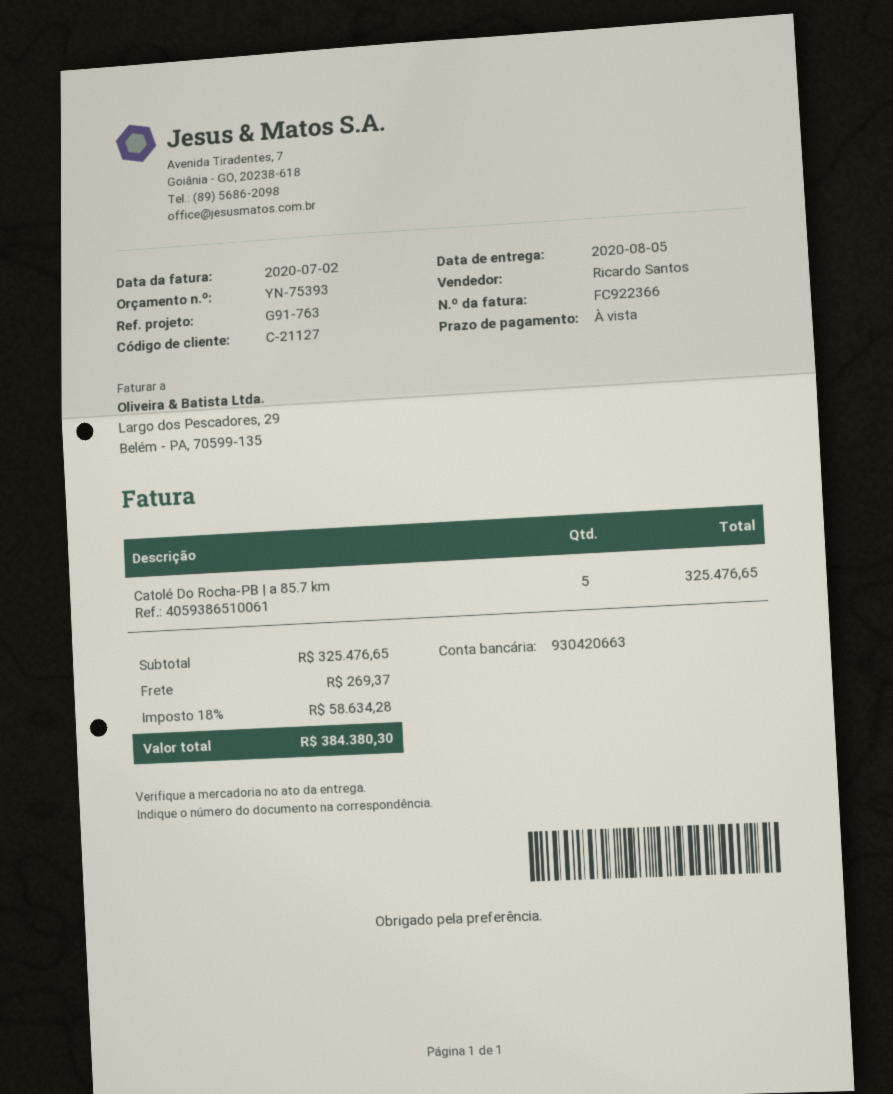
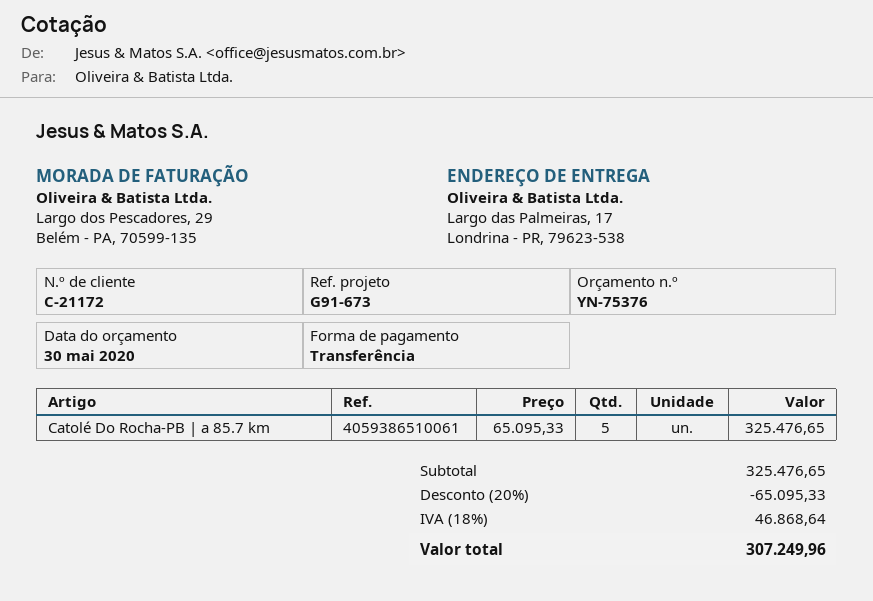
quote number: YN-75393 -> YN-75376
customer number: C-21127 -> C-21172
reference: G91-763 -> G91-673
discount: none -> 20% = 65095.33
shipping: 269.37 -> none
tax: 18% = 58634.28 -> 18% = 46868.64
total: 384380.30 -> 307249.96

